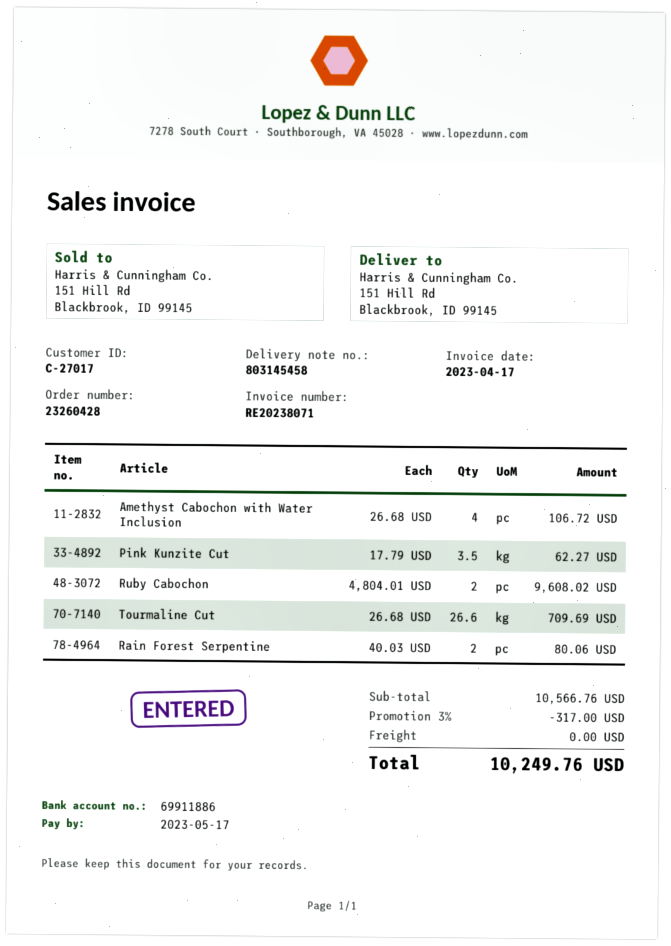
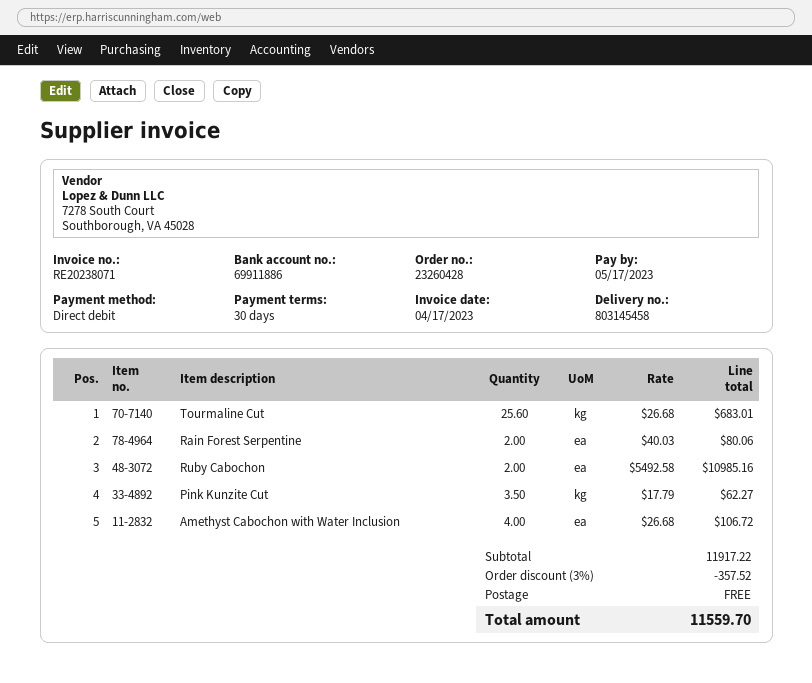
Ruby Cabochon: 2 x 4804.01 = 9608.02 -> 2 x 5492.58 = 10985.16
Tourmaline Cut: 26.6 x 26.68 = 709.69 -> 25.6 x 26.68 = 683.01
subtotal: 10566.76 -> 11917.22
discount: 3% = 317.00 -> 3% = 357.52
total: 10249.76 -> 11559.70

